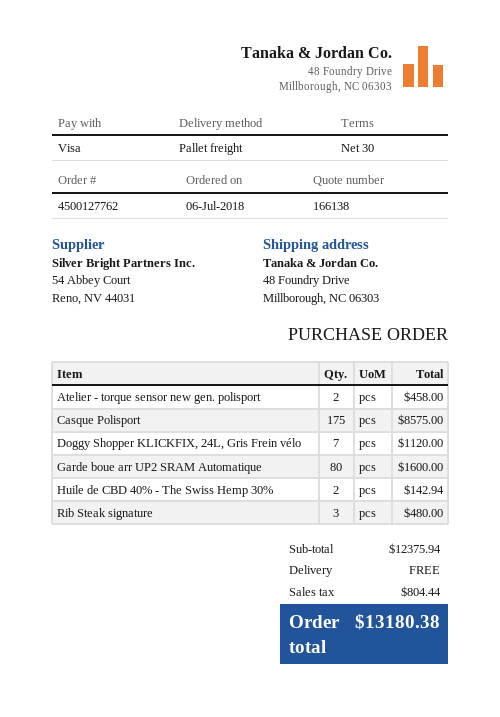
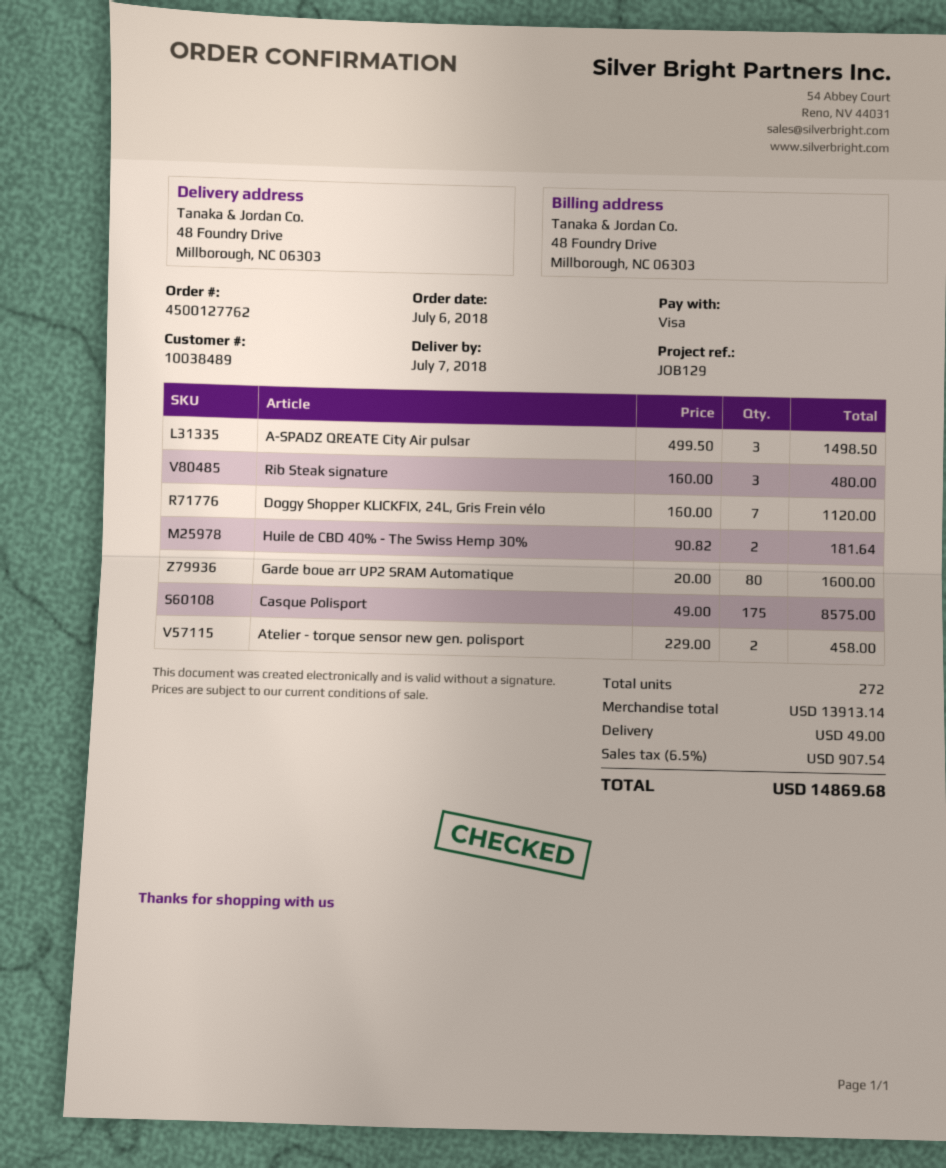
Huile de CBD 40% - The Swiss Hemp 30%: 2 for 142.94 -> 2 for 181.64
A-SPADZ QREATE City Air pulsar: none -> 3 for 1498.50
subtotal: 12375.94 -> 13913.14
shipping: 0.00 -> 49.00
tax: 804.44 -> 907.54
total: 13180.38 -> 14869.68

